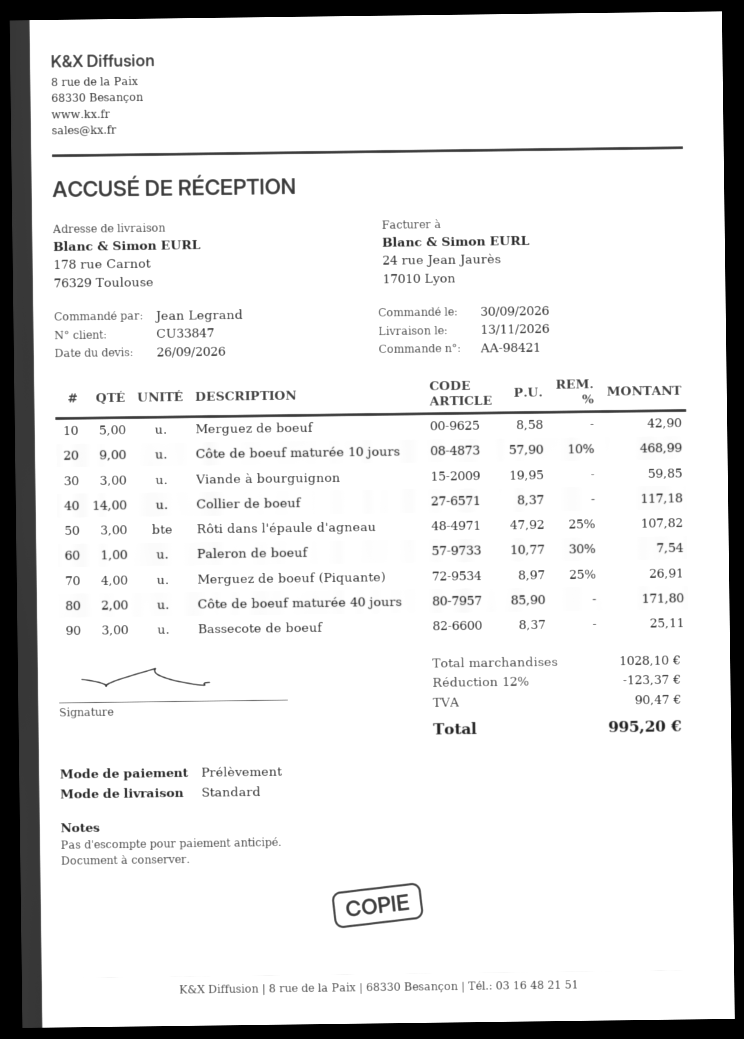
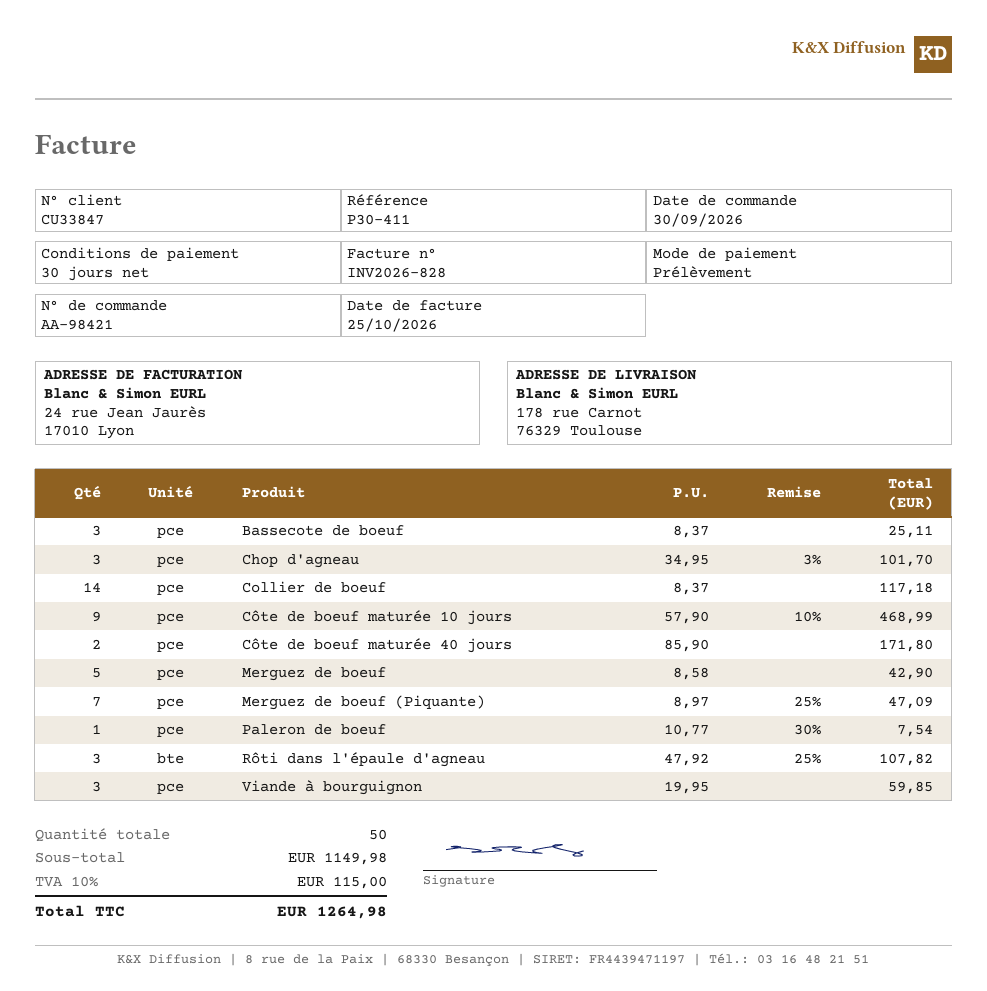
Merguez de boeuf (Piquante): 4 x 8.97 - 25% = 26.91 -> 7 x 8.97 - 25% = 47.09
Chop d'agneau: none -> 3 x 34.95 - 3% = 101.70
subtotal: 1028.10 -> 1149.98
discount: 12% = 123.37 -> none
tax: 90.47 -> 115.00
total: 995.20 -> 1264.98

